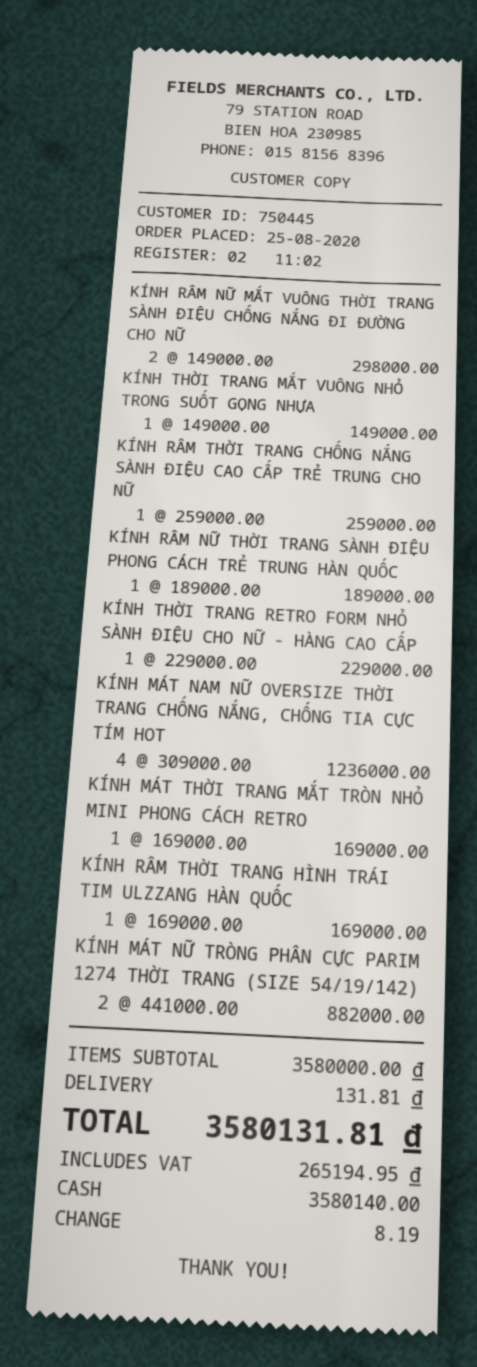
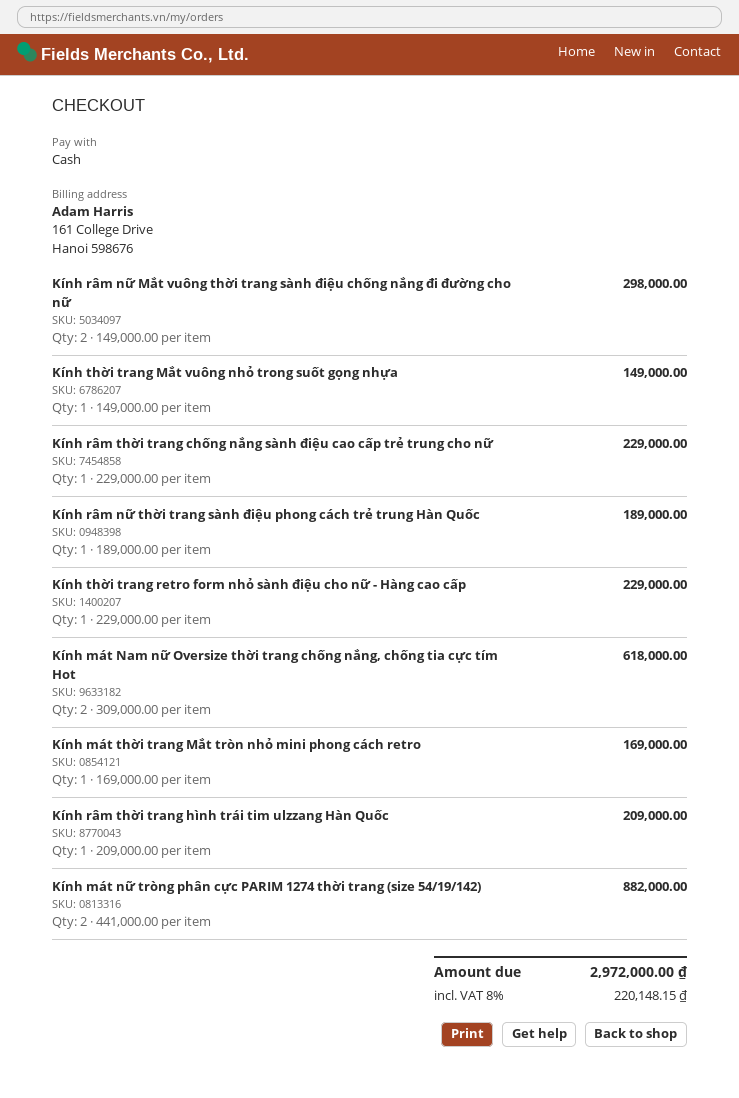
KÍNH RÂM THỜI TRANG CHỐNG NẮNG SÀNH ĐIỆU CAO CẤP TRẺ TRUNG CHO NỮ: 1 x 259000.00 = 259000.00 -> 1 x 229000.00 = 229000.00
KÍNH MÁT NAM NỮ OVERSIZE THỜI TRANG CHỐNG NẮNG, CHỐNG TIA CỰC TÍM HOT: 4 x 309000.00 = 1236000.00 -> 2 x 309000.00 = 618000.00
KÍNH RÂM THỜI TRANG HÌNH TRÁI TIM ULZZANG HÀN QUỐC: 1 x 169000.00 = 169000.00 -> 1 x 209000.00 = 209000.00
shipping: 131.81 -> none
tax: 265194.95 -> 220148.15
total: 3580131.81 -> 2972000.00

